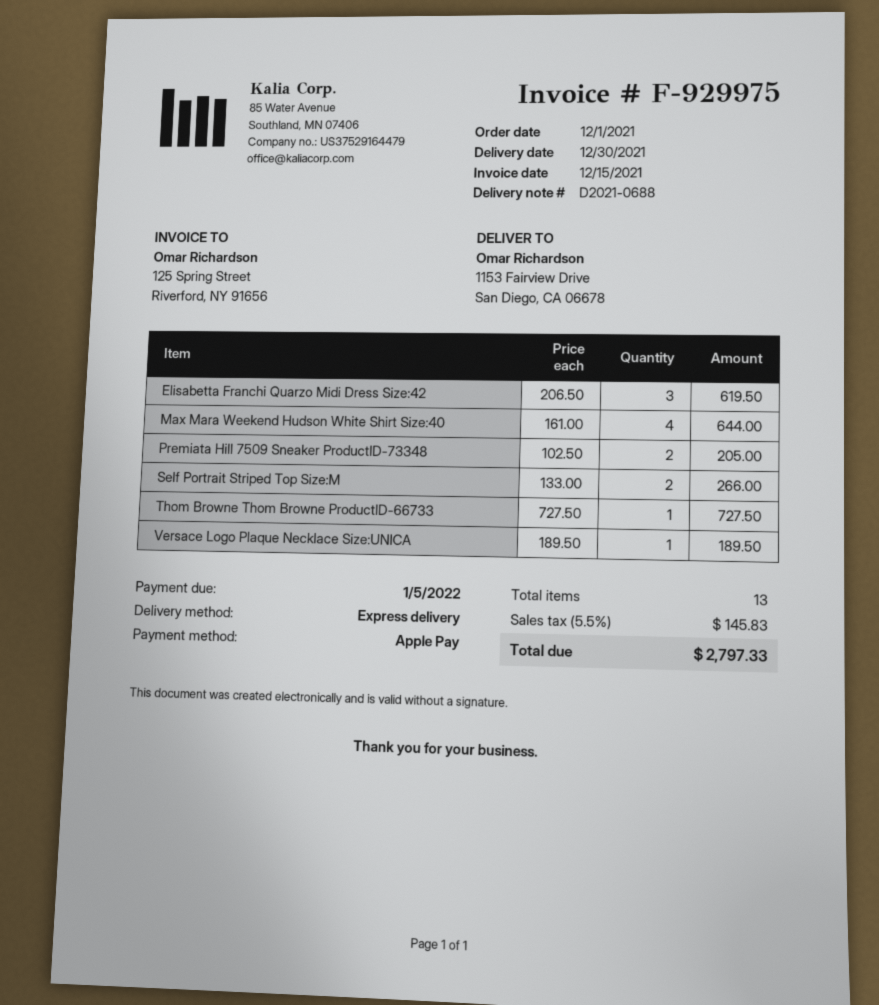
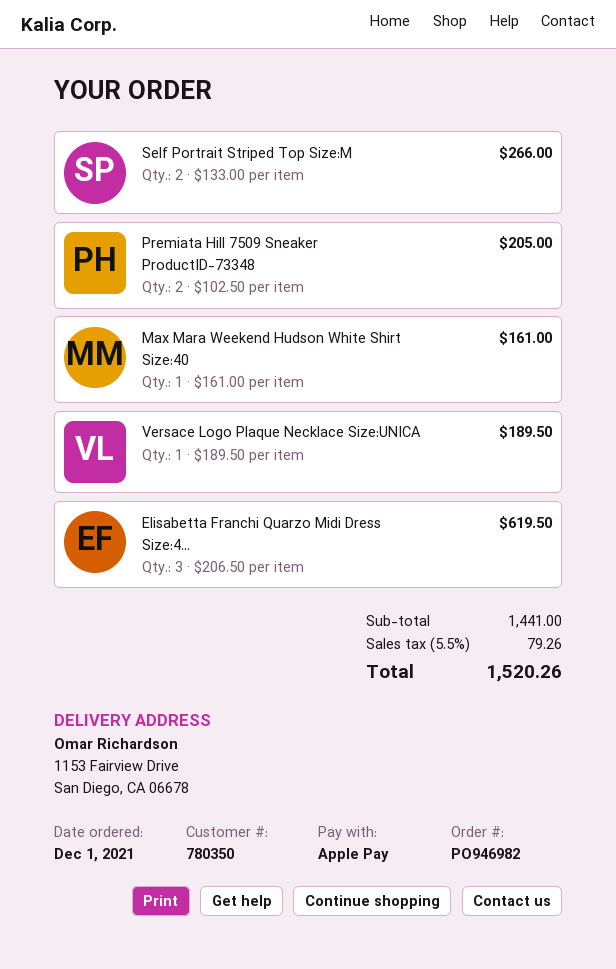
Max Mara Weekend Hudson White Shirt Size:40: 4 x 161.00 = 644.00 -> 1 x 161.00 = 161.00
Thom Browne Thom Browne ProductID-66733: 1 x 727.50 = 727.50 -> none
tax: 5.5% = 145.83 -> 5.5% = 79.26
total: 2797.33 -> 1520.26

